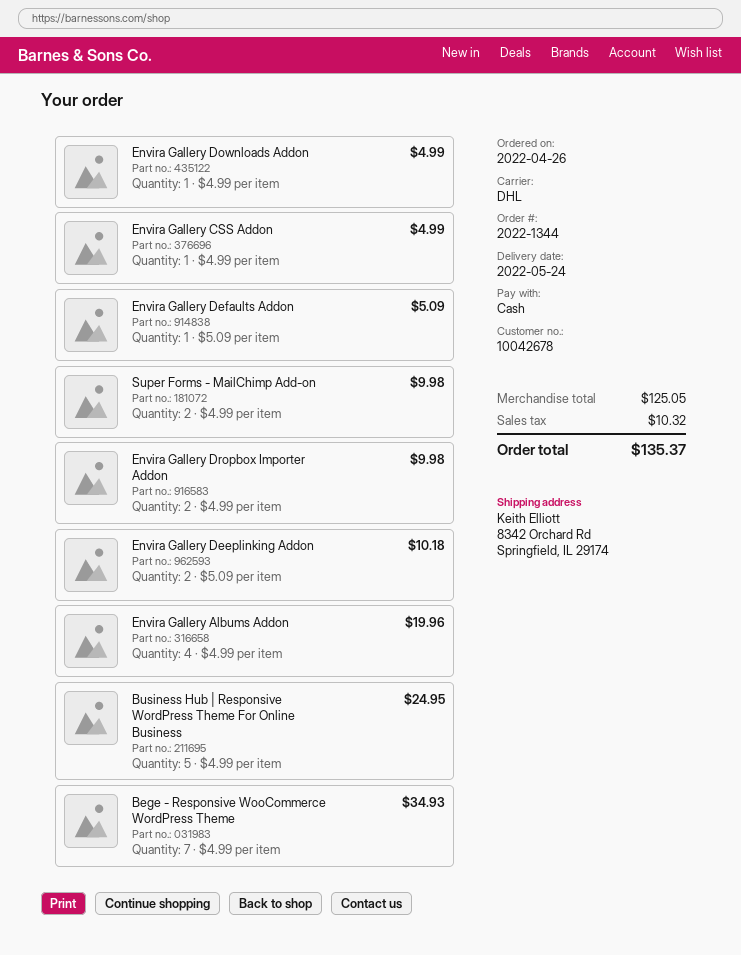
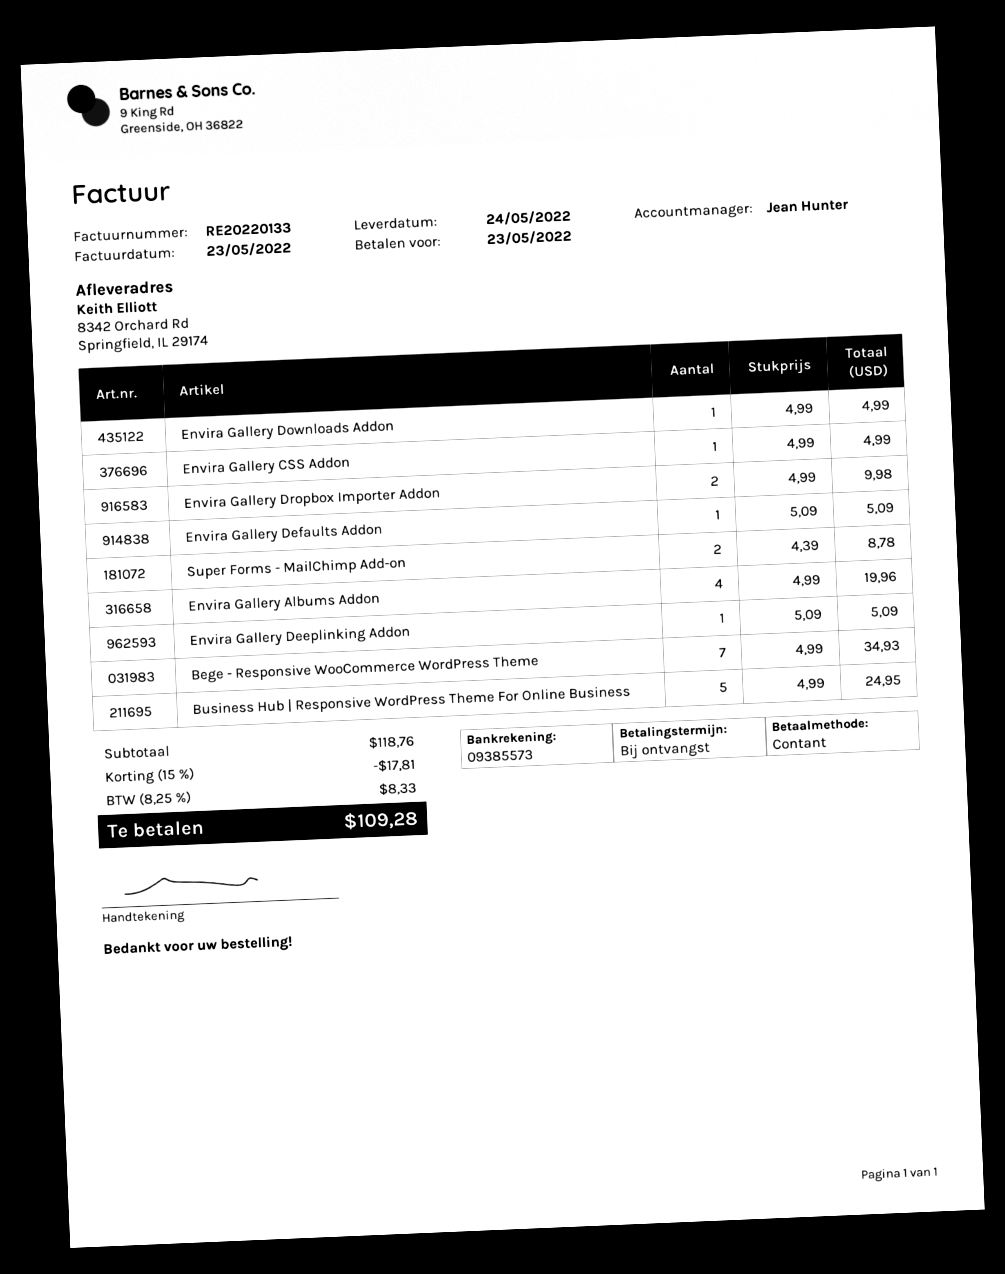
Super Forms - MailChimp Add-on: 2 x 4.99 = 9.98 -> 2 x 4.39 = 8.78
Envira Gallery Deeplinking Addon: 2 x 5.09 = 10.18 -> 1 x 5.09 = 5.09
subtotal: 125.05 -> 118.76
discount: none -> 15% = 17.81
tax: 10.32 -> 8.33
total: 135.37 -> 109.28

